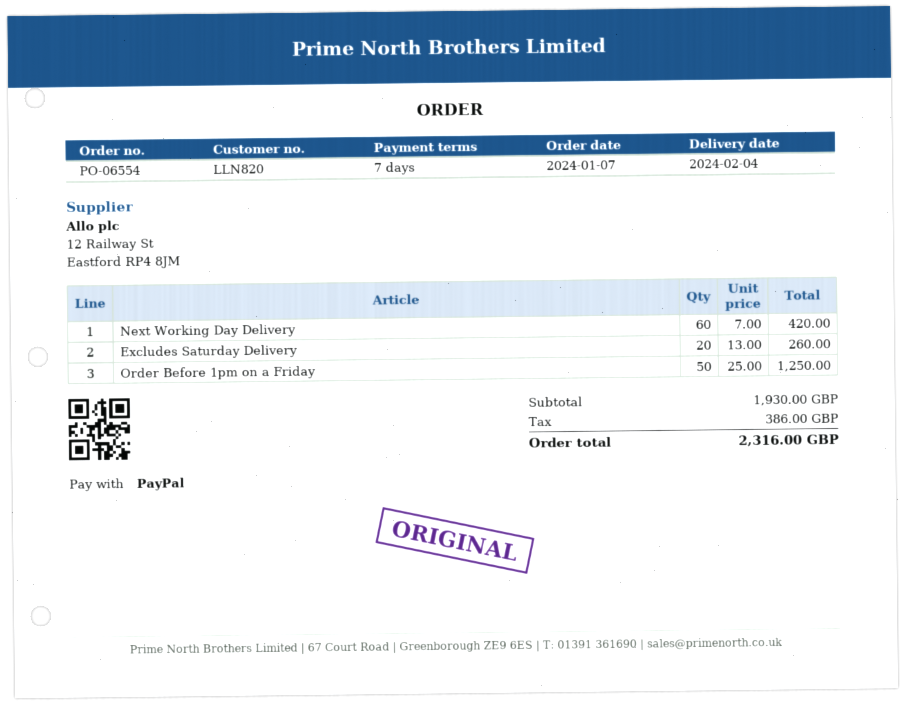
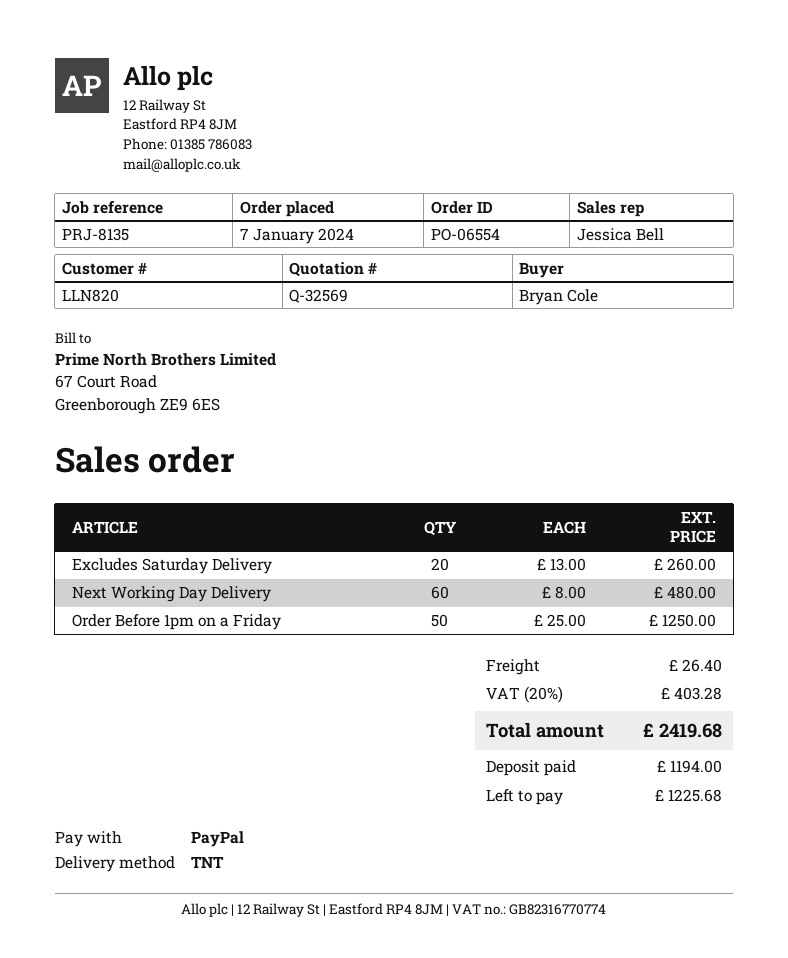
Next Working Day Delivery: 60 x 7.00 = 420.00 -> 60 x 8.00 = 480.00
shipping: none -> 26.40
tax: 386.00 -> 403.28
total: 2316.00 -> 2419.68

